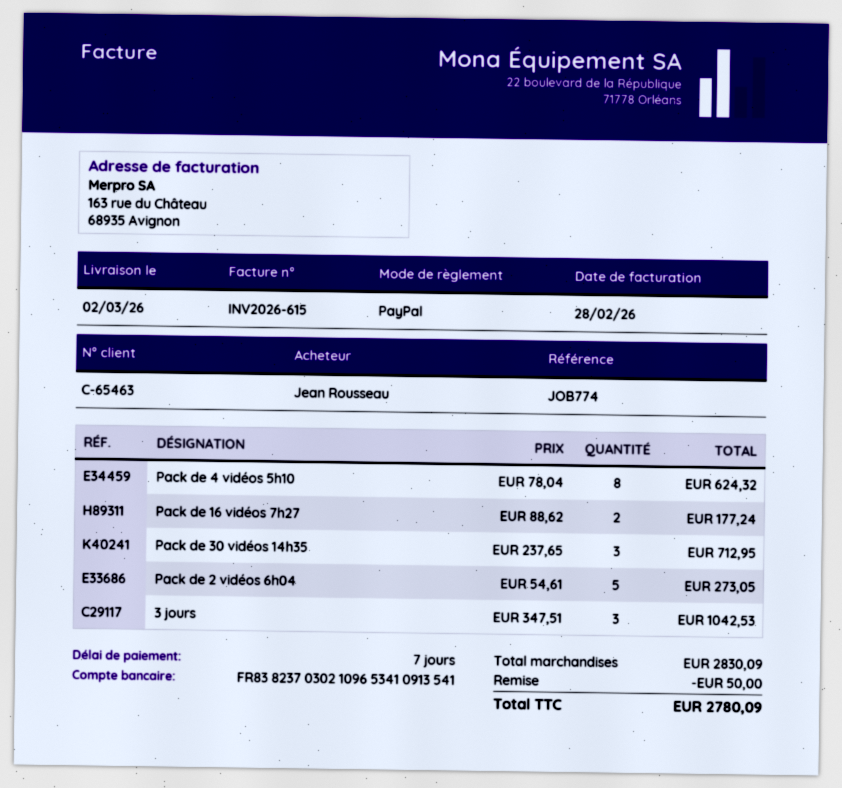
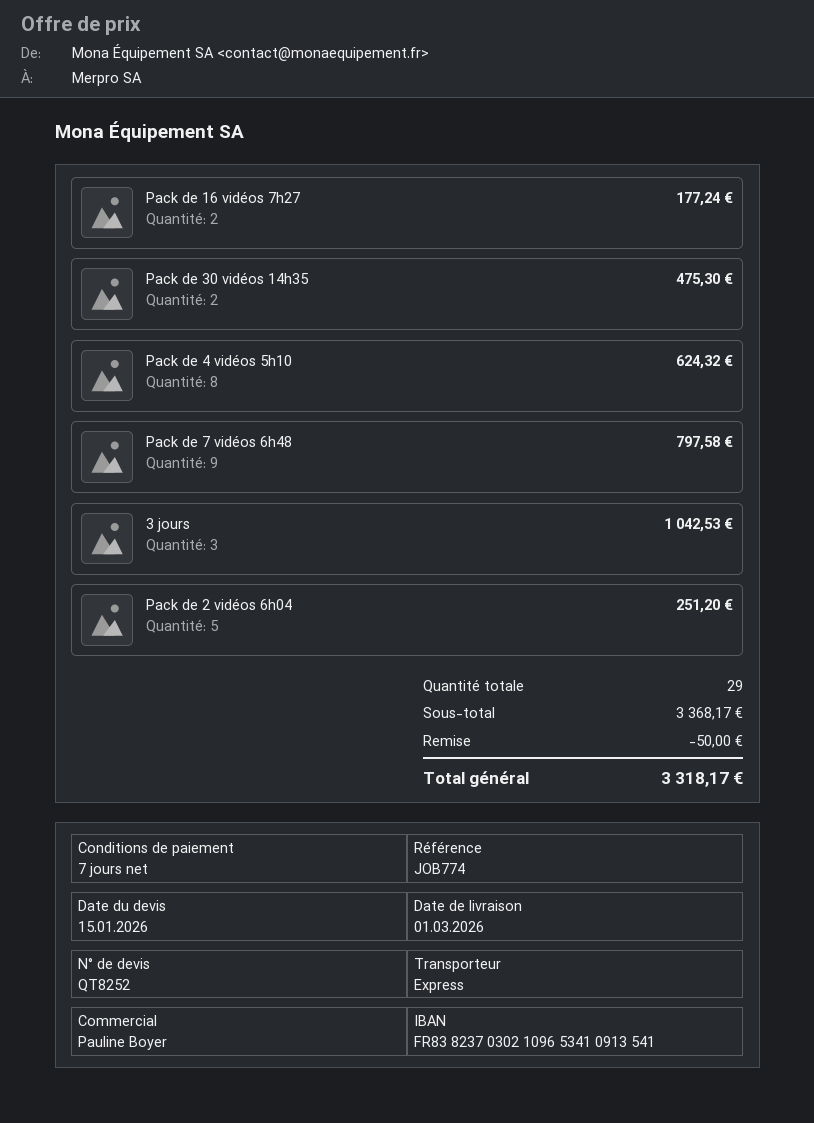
delivery date: 2026-03-02 -> 2026-03-01
Pack de 30 vidéos 14h35: 3 for 712.95 -> 2 for 475.30
Pack de 2 vidéos 6h04: 5 for 273.05 -> 5 for 251.20
Pack de 7 vidéos 6h48: none -> 9 for 797.58
subtotal: 2830.09 -> 3368.17
total: 2780.09 -> 3318.17

